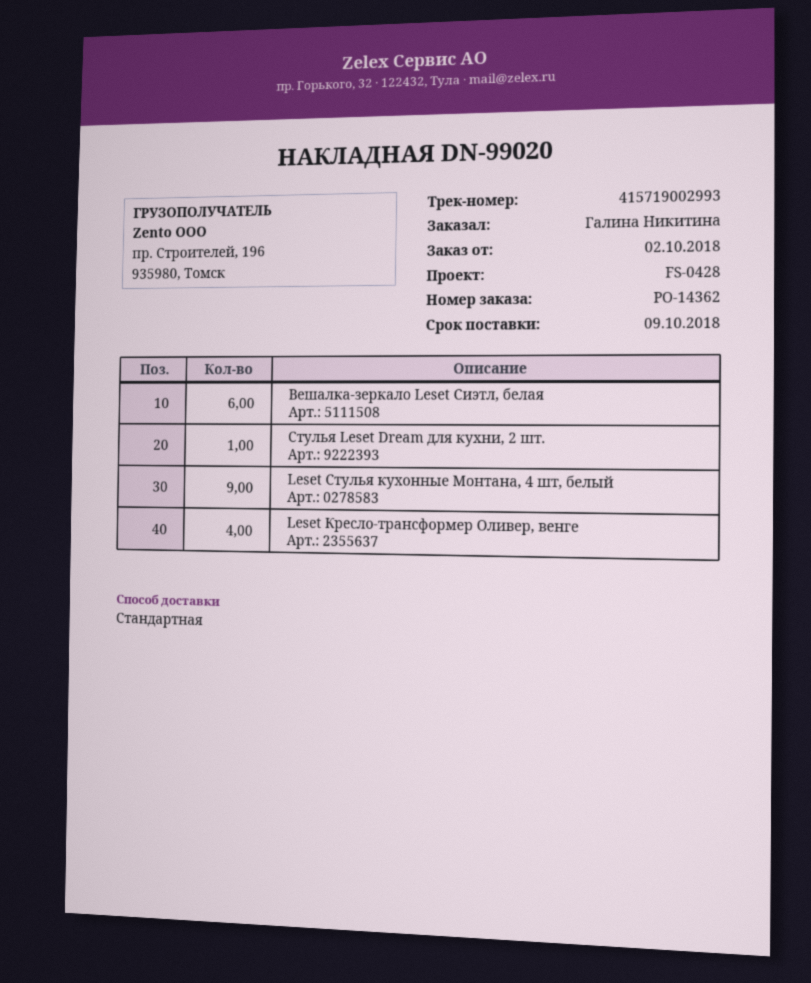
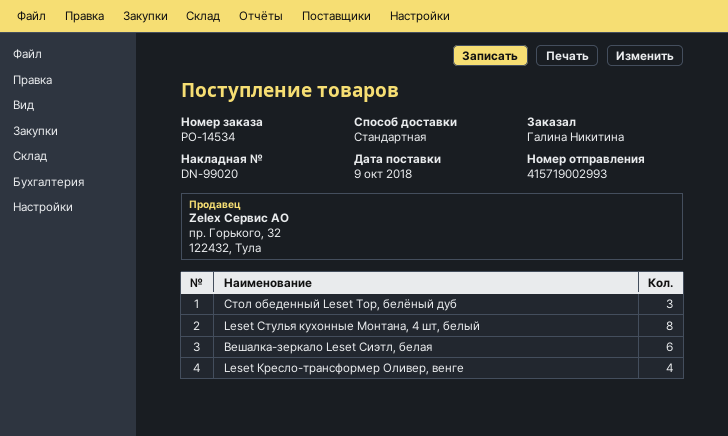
order number: PO-14362 -> PO-14534
Стулья Leset Dream для кухни, 2 шт.: 1 -> none
Leset Стулья кухонные Монтана, 4 шт, белый: 9 -> 8
Стол обеденный Leset Тор, белёный дуб: none -> 3

